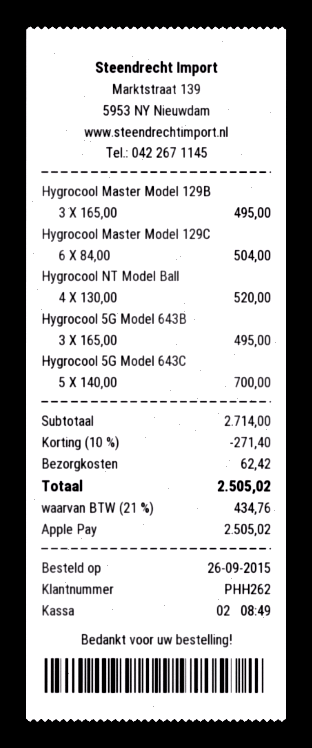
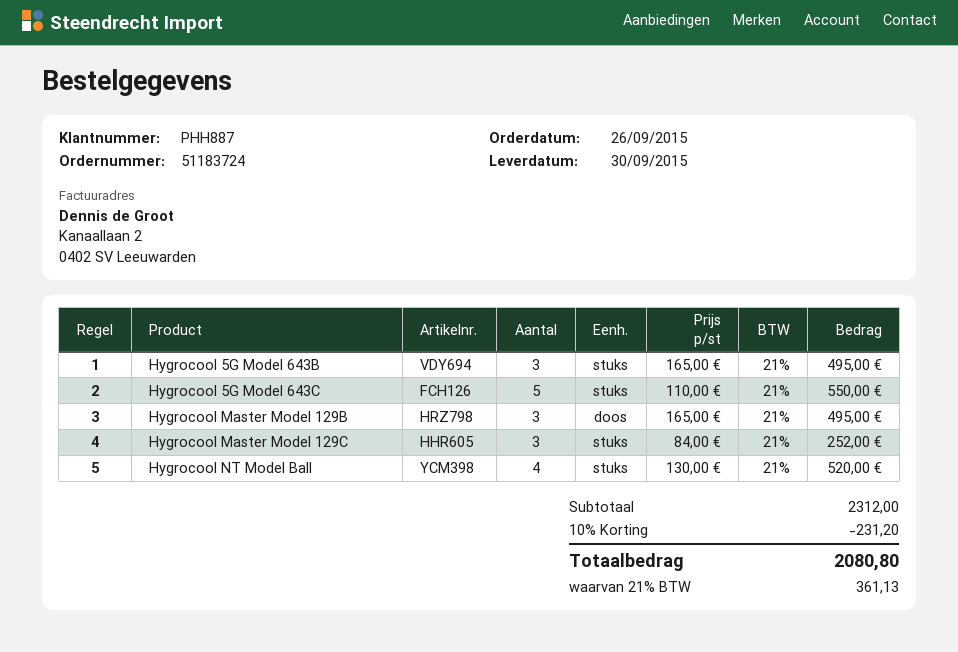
customer number: PHH262 -> PHH887
Hygrocool Master Model 129C: 6 x 84.00 = 504.00 -> 3 x 84.00 = 252.00
Hygrocool 5G Model 643C: 5 x 140.00 = 700.00 -> 5 x 110.00 = 550.00
subtotal: 2714.00 -> 2312.00
discount: 10% = 271.40 -> 10% = 231.20
shipping: 62.42 -> none
tax: 21% = 434.76 -> 21% = 361.13
total: 2505.02 -> 2080.80

